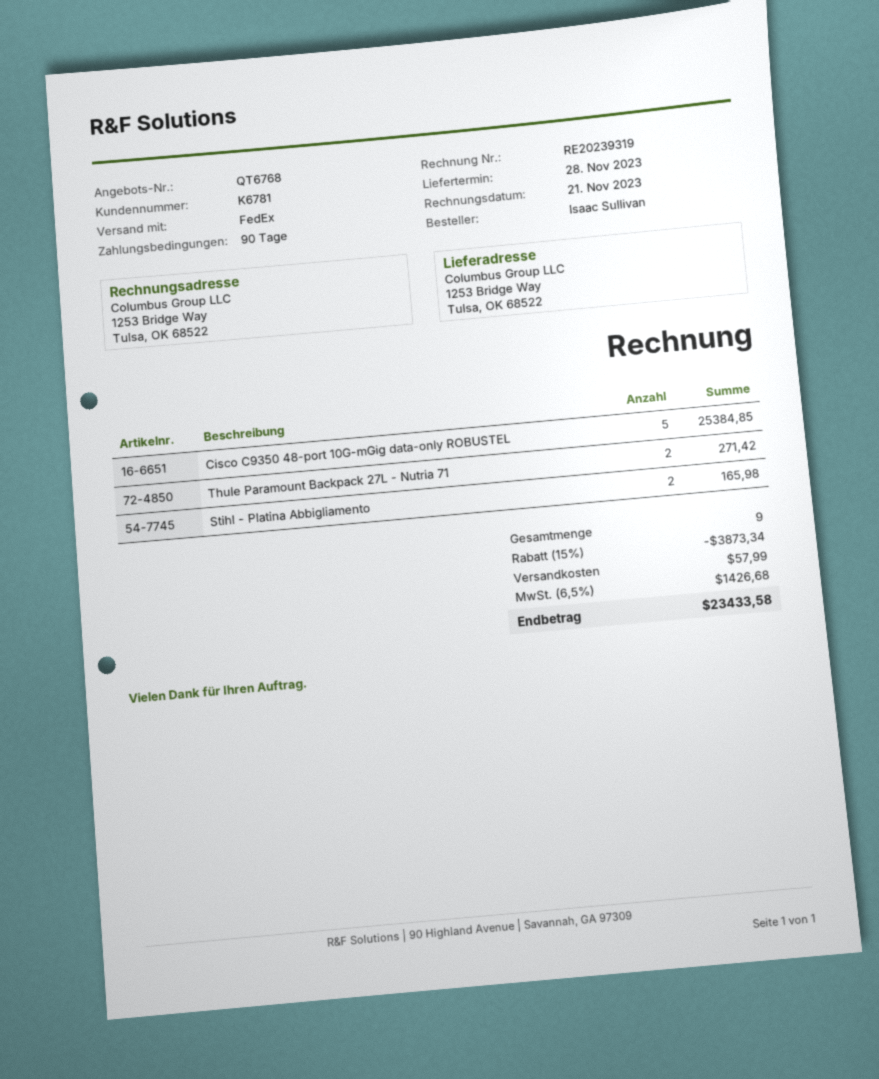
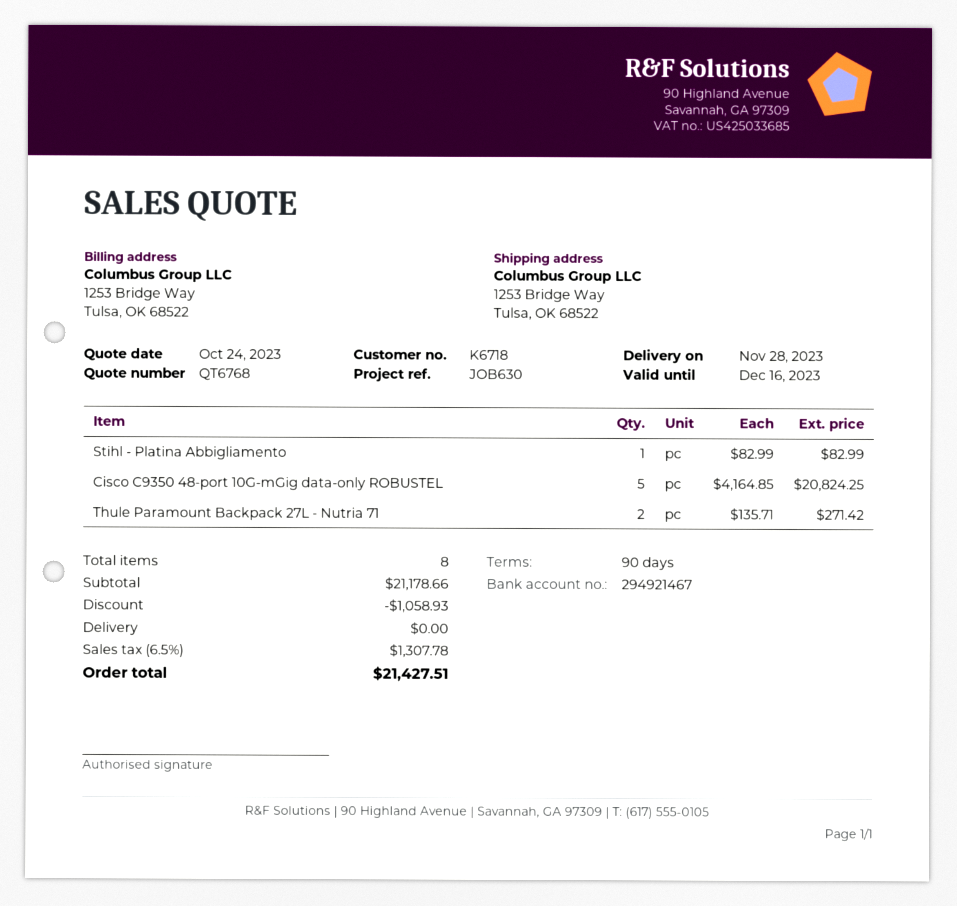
customer number: K6781 -> K6718
Cisco C9350 48-port 10G-mGig data-only ROBUSTEL: 5 for 25384.85 -> 5 for 20824.25
Stihl - Platina Abbigliamento: 2 for 165.98 -> 1 for 82.99
total quantity: 9 -> 8
discount: 3873.34 -> 1058.93
shipping: 57.99 -> 0.00
tax: 6.5% = 1426.68 -> 6.5% = 1307.78
total: 23433.58 -> 21427.51

